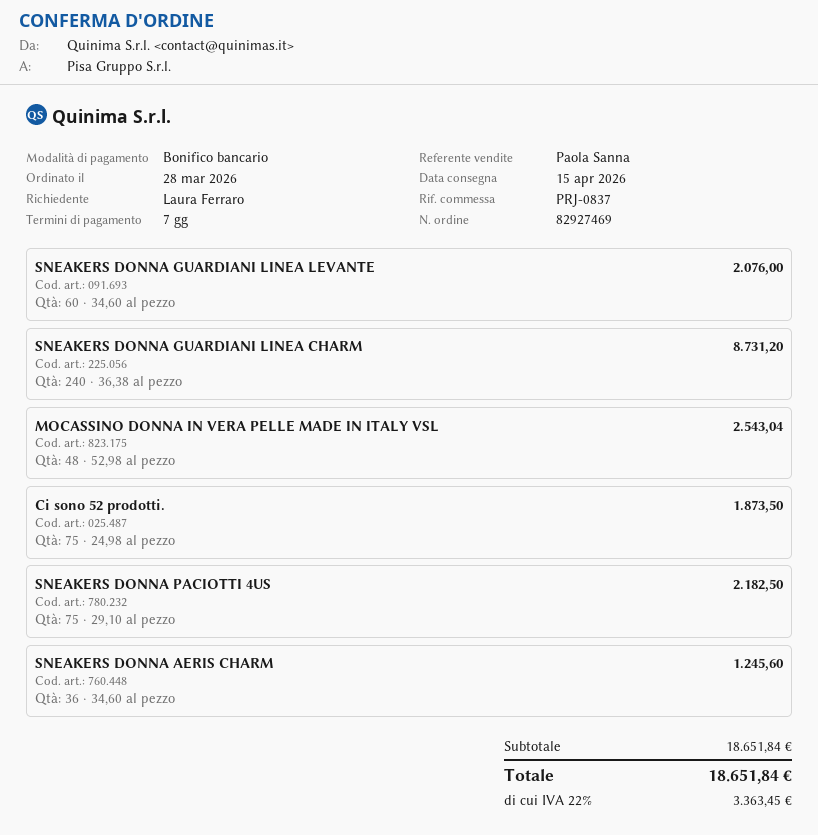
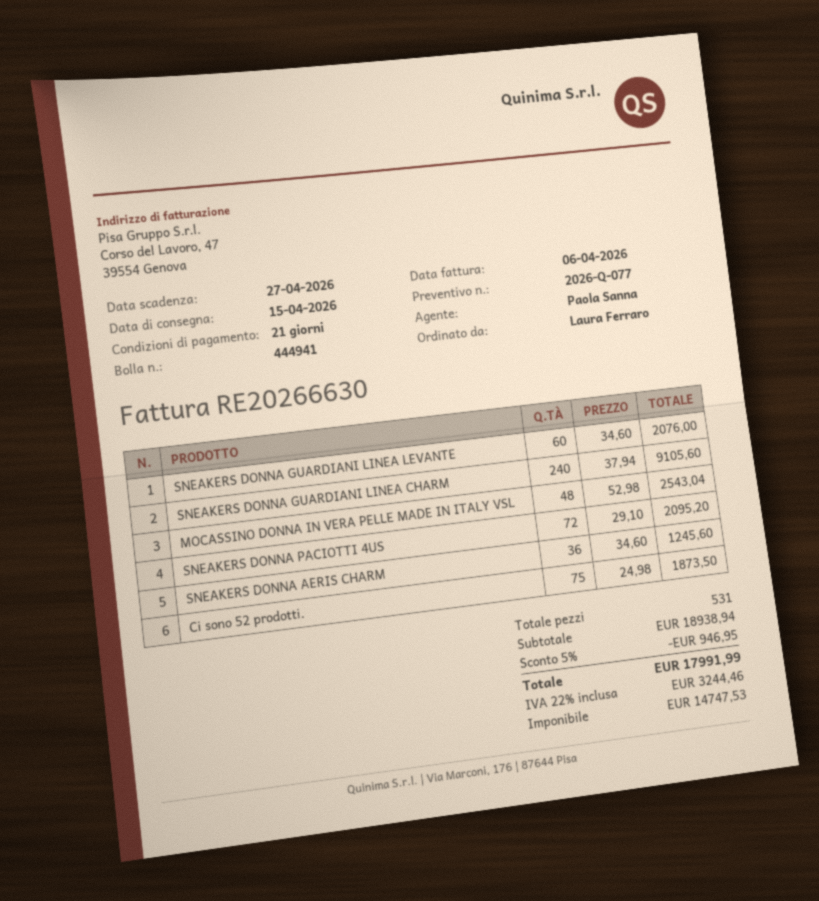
payment terms: 7 days -> 21 days
SNEAKERS DONNA GUARDIANI LINEA CHARM: 240 x 36.38 = 8731.20 -> 240 x 37.94 = 9105.60
SNEAKERS DONNA PACIOTTI 4US: 75 x 29.10 = 2182.50 -> 72 x 29.10 = 2095.20
subtotal: 18651.84 -> 18938.94
discount: none -> 5% = 946.95
tax: 22% = 3363.45 -> 22% = 3244.46
total: 18651.84 -> 17991.99

